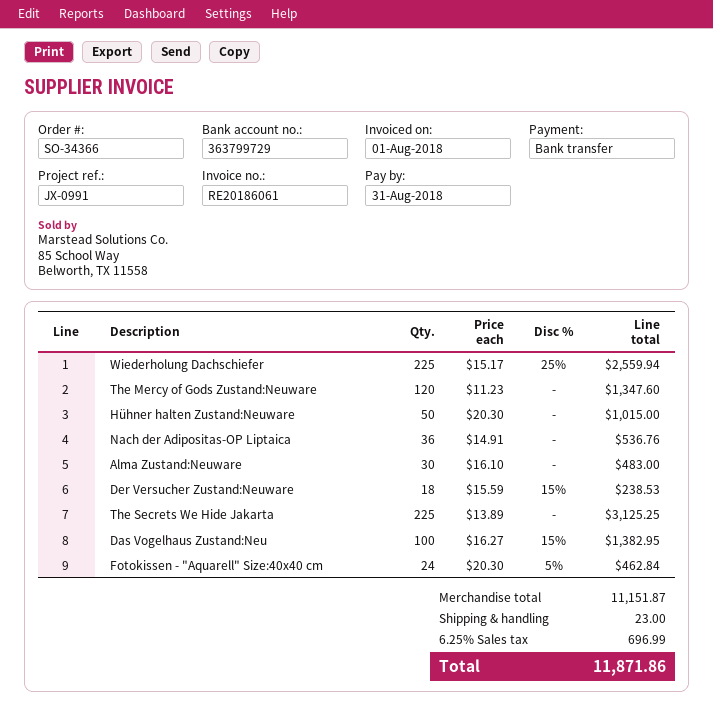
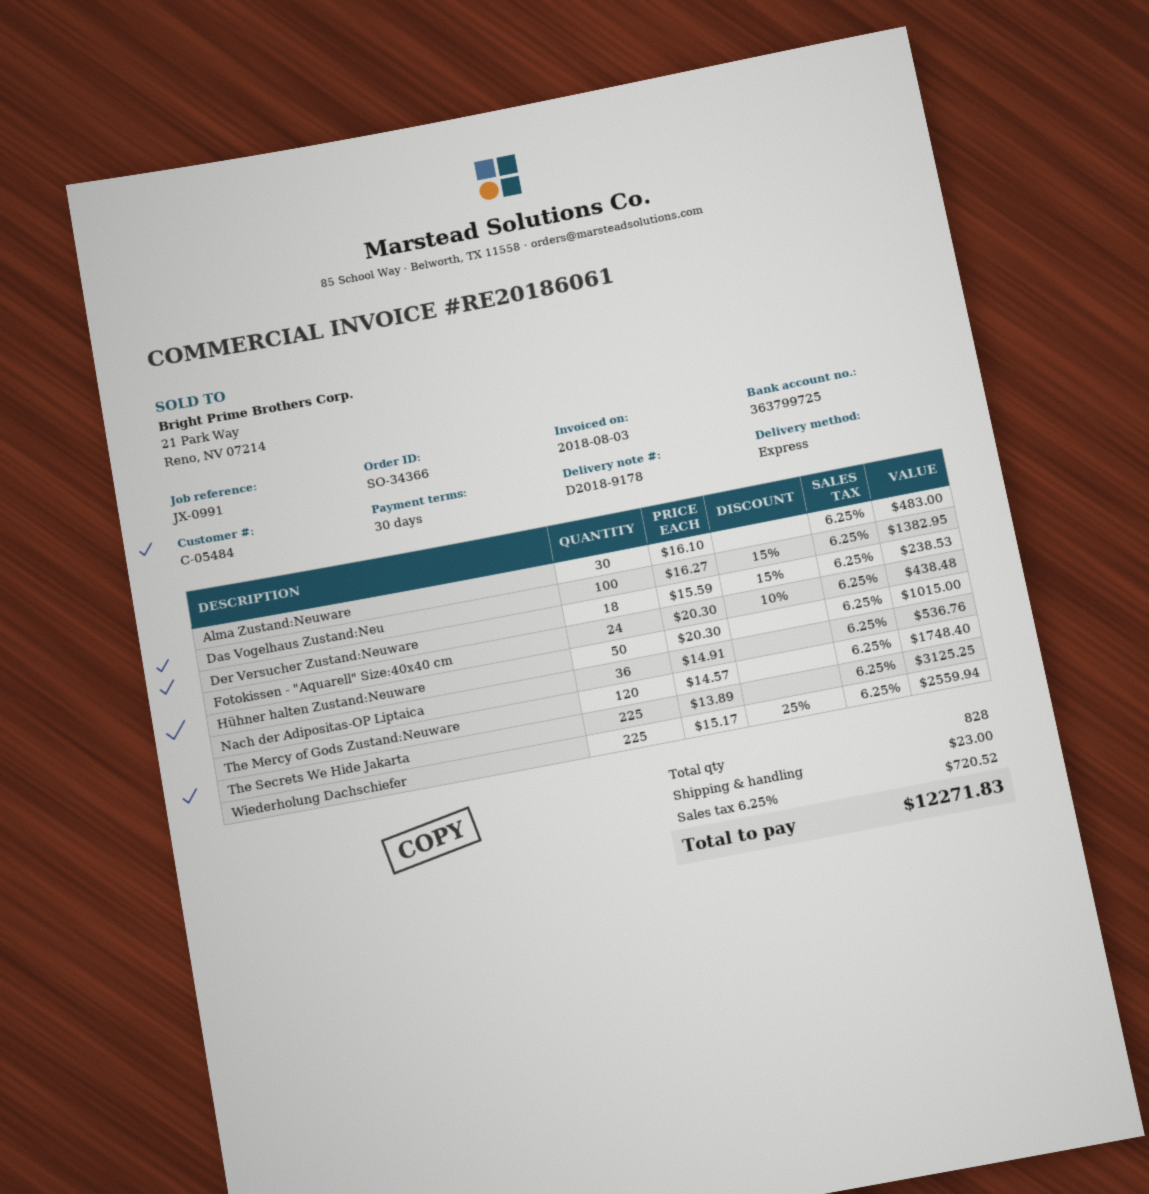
invoice date: 2018-08-01 -> 2018-08-03
bank account: 363799729 -> 363799725
The Mercy of Gods Zustand:Neuware: 120 x 11.23 = 1347.60 -> 120 x 14.57 = 1748.40
Fotokissen - "Aquarell" Size:40x40 cm: 24 x 20.30 - 5% = 462.84 -> 24 x 20.30 - 10% = 438.48
tax: 6.25% = 696.99 -> 6.25% = 720.52
total: 11871.86 -> 12271.83

